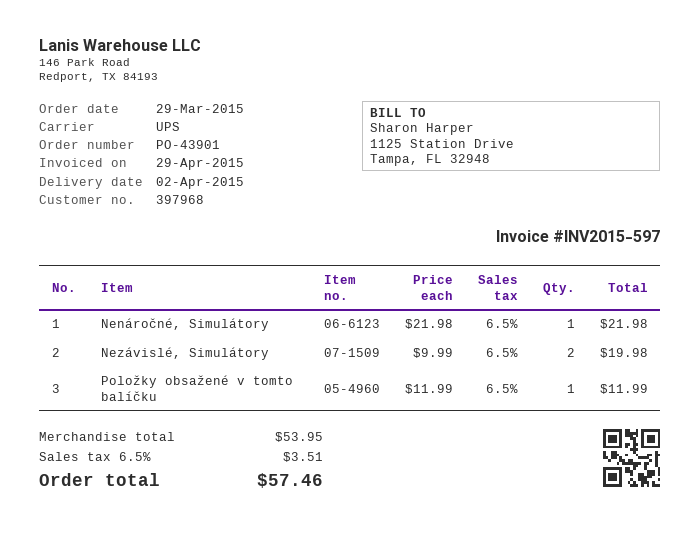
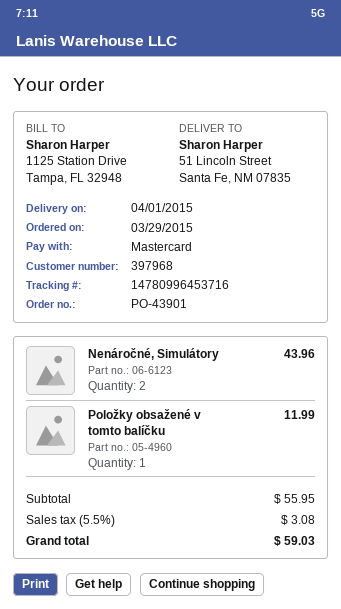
delivery date: 2015-04-02 -> 2015-04-01
Nenáročné, Simulátory: 1 for 21.98 -> 2 for 43.96
Nezávislé, Simulátory: 2 for 19.98 -> none
subtotal: 53.95 -> 55.95
tax: 6.5% = 3.51 -> 5.5% = 3.08
total: 57.46 -> 59.03

